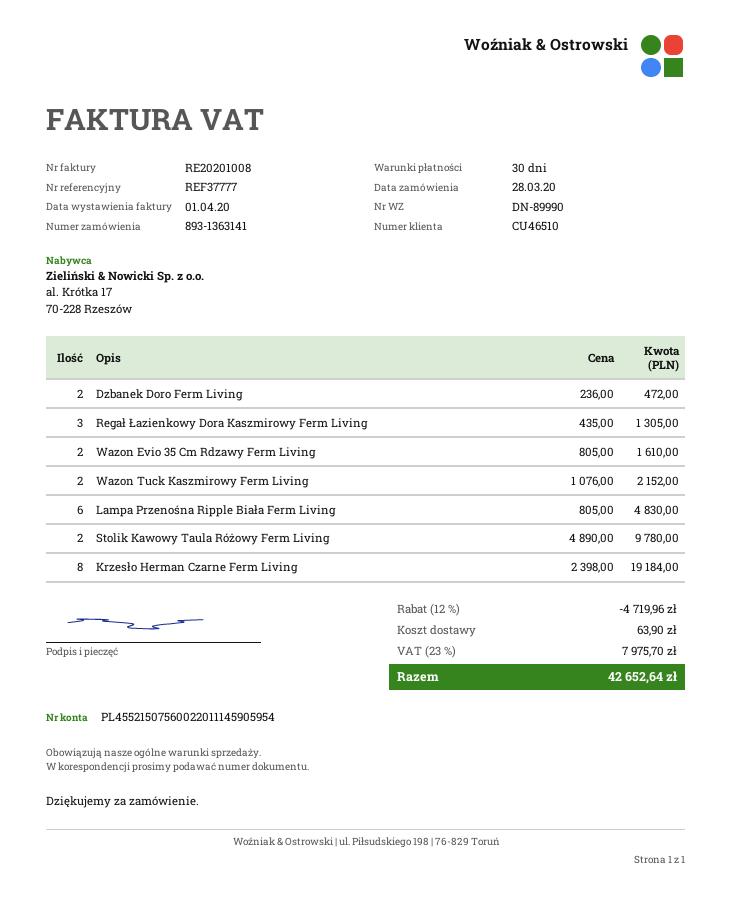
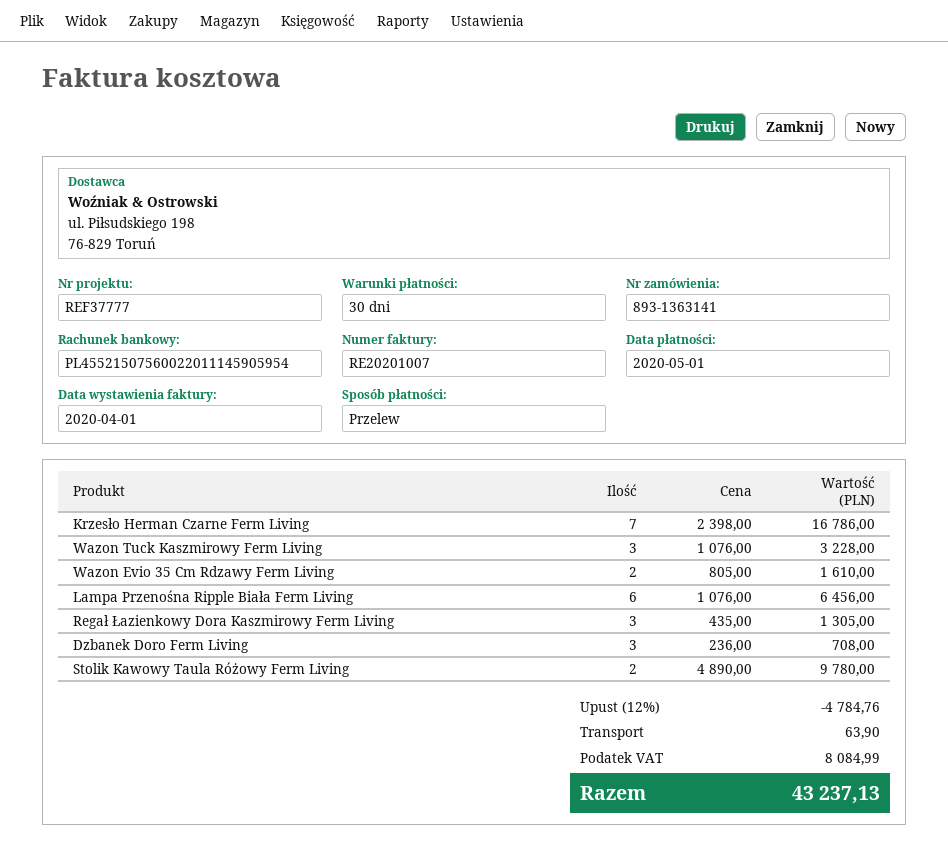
invoice number: RE20201008 -> RE20201007
Dzbanek Doro Ferm Living: 2 x 236.00 = 472.00 -> 3 x 236.00 = 708.00
Wazon Tuck Kaszmirowy Ferm Living: 2 x 1076.00 = 2152.00 -> 3 x 1076.00 = 3228.00
Lampa Przenośna Ripple Biała Ferm Living: 6 x 805.00 = 4830.00 -> 6 x 1076.00 = 6456.00
Krzesło Herman Czarne Ferm Living: 8 x 2398.00 = 19184.00 -> 7 x 2398.00 = 16786.00
discount: 12% = 4719.96 -> 12% = 4784.76
tax: 7975.70 -> 8084.99
total: 42652.64 -> 43237.13

